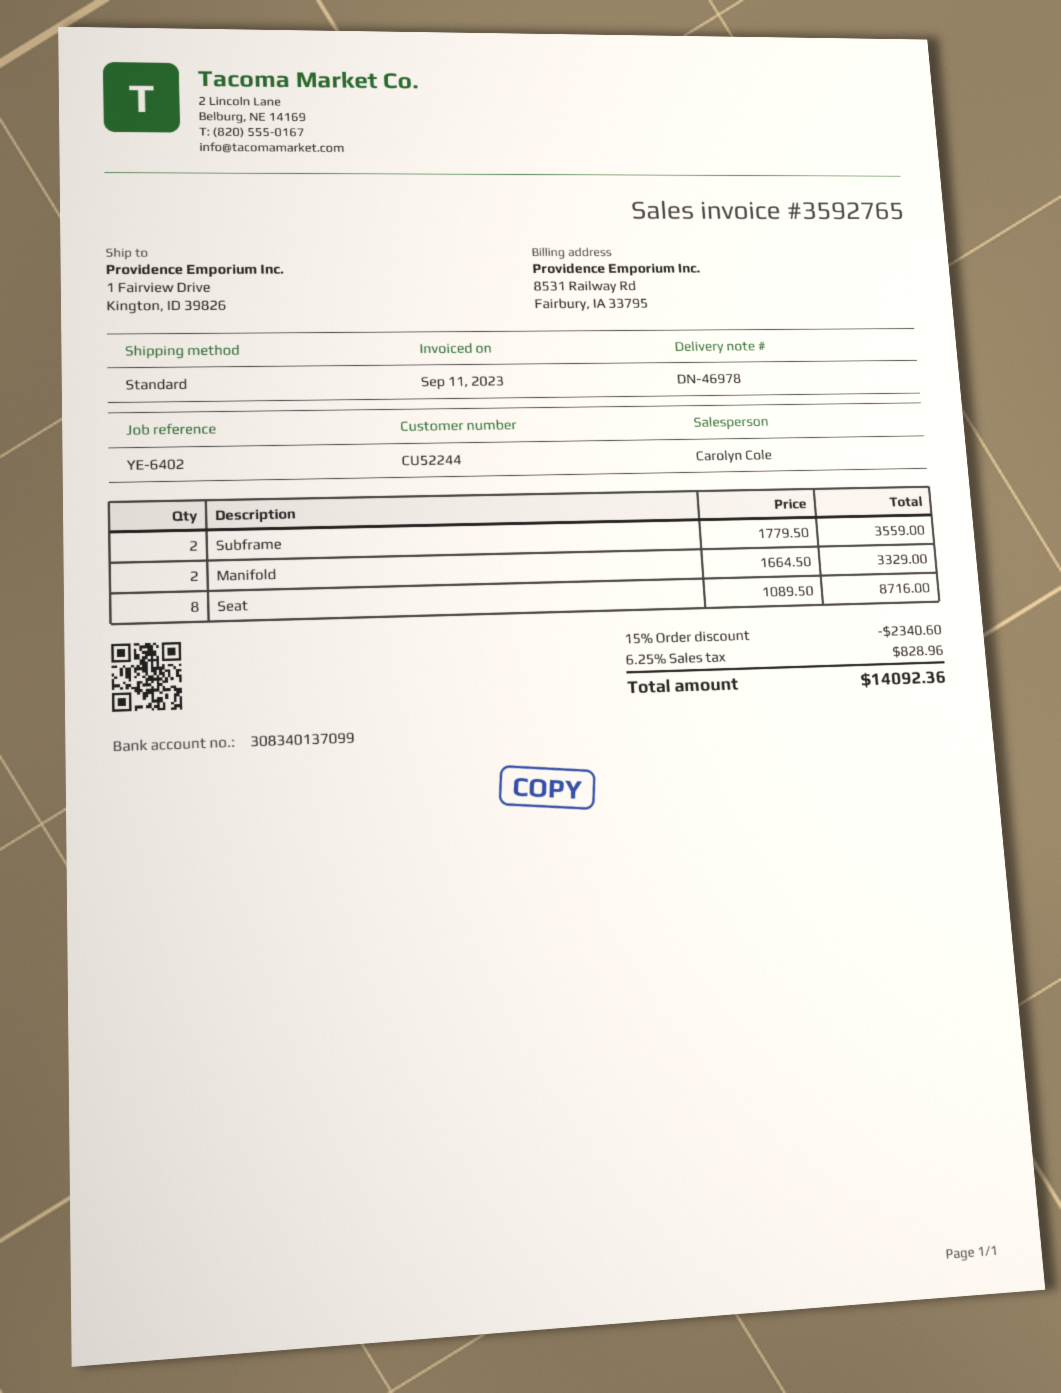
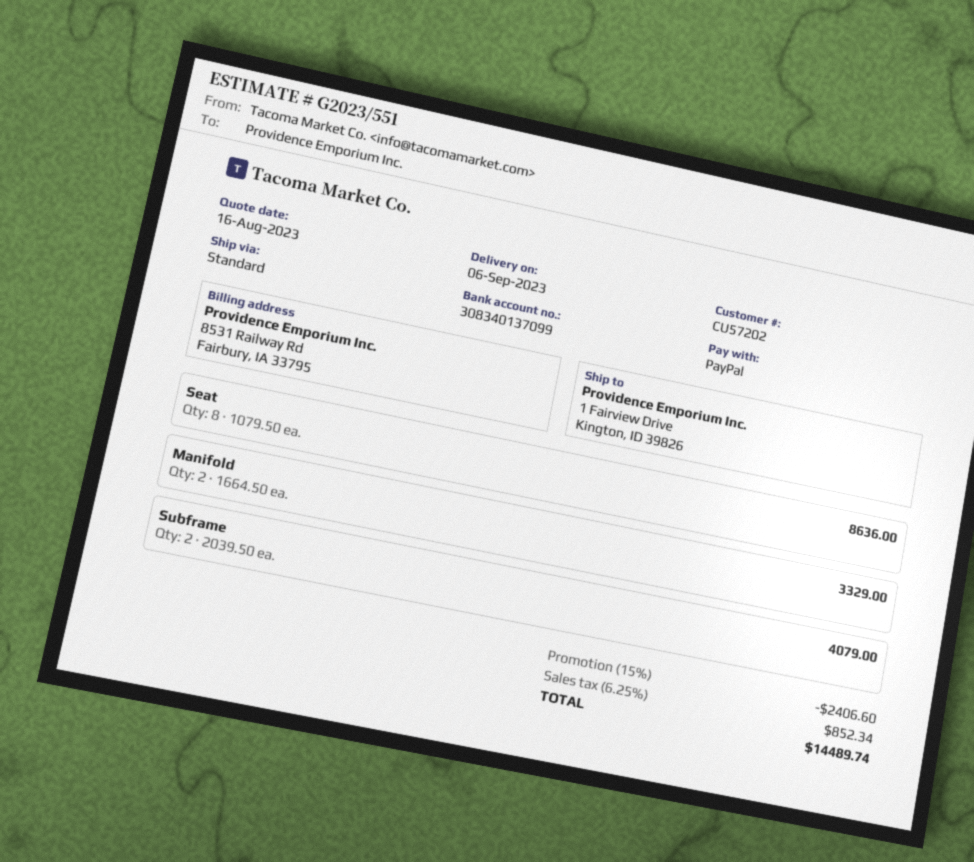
customer number: CU52244 -> CU57202
Subframe: 2 x 1779.50 = 3559.00 -> 2 x 2039.50 = 4079.00
Seat: 8 x 1089.50 = 8716.00 -> 8 x 1079.50 = 8636.00
discount: 15% = 2340.60 -> 15% = 2406.60
tax: 6.25% = 828.96 -> 6.25% = 852.34
total: 14092.36 -> 14489.74

